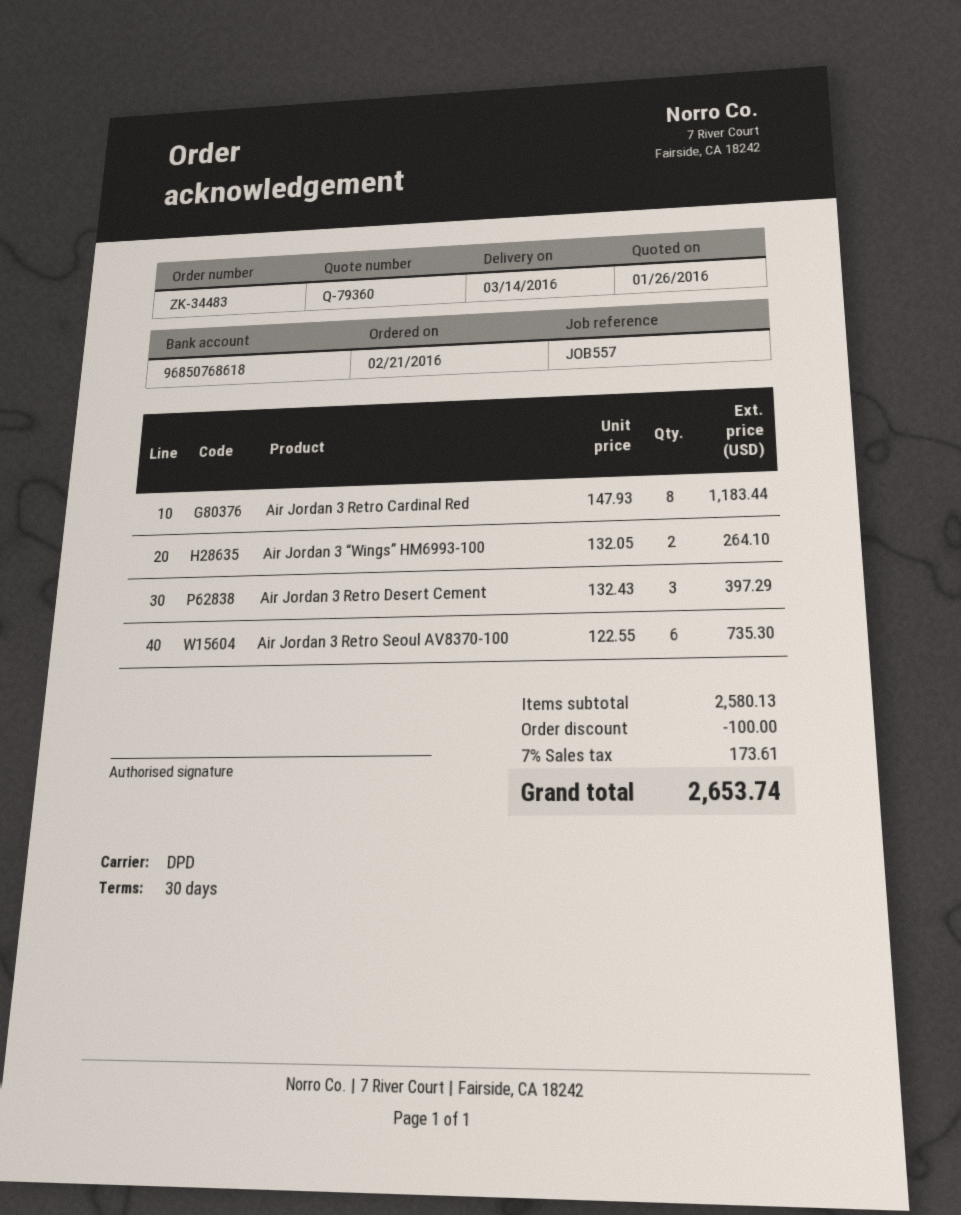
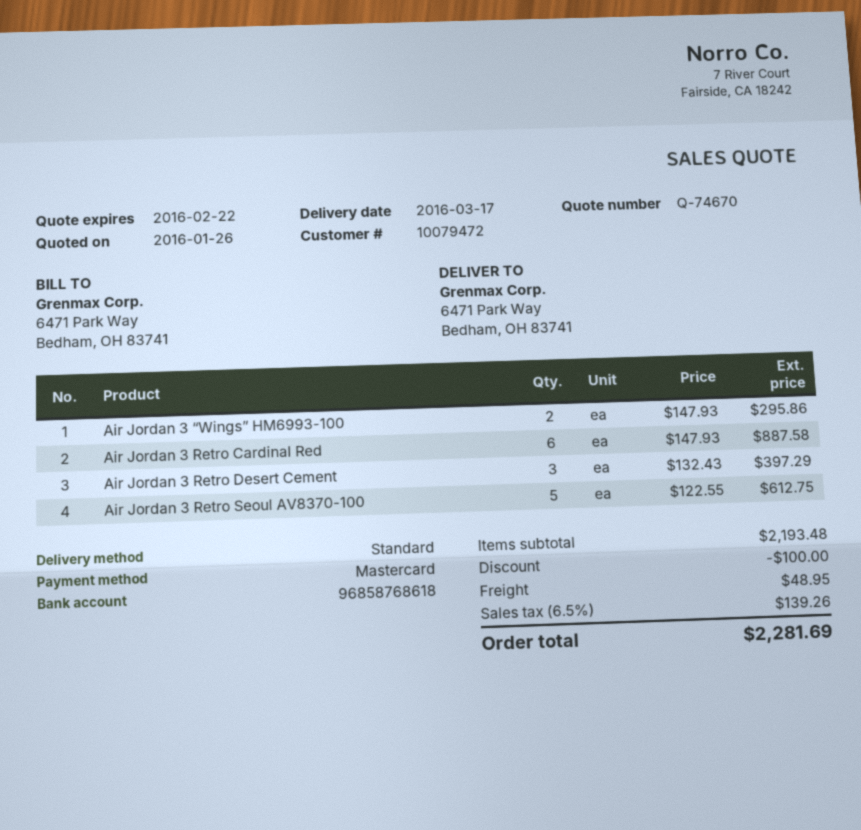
quote number: Q-79360 -> Q-74670
delivery date: 2016-03-14 -> 2016-03-17
bank account: 96850768618 -> 96858768618
shipping method: DPD -> standard
Air Jordan 3 Retro Cardinal Red: 8 x 147.93 = 1183.44 -> 6 x 147.93 = 887.58
Air Jordan 3 “Wings” HM6993-100: 2 x 132.05 = 264.10 -> 2 x 147.93 = 295.86
Air Jordan 3 Retro Seoul AV8370-100: 6 x 122.55 = 735.30 -> 5 x 122.55 = 612.75
subtotal: 2580.13 -> 2193.48
shipping: none -> 48.95
tax: 7% = 173.61 -> 6.5% = 139.26
total: 2653.74 -> 2281.69

